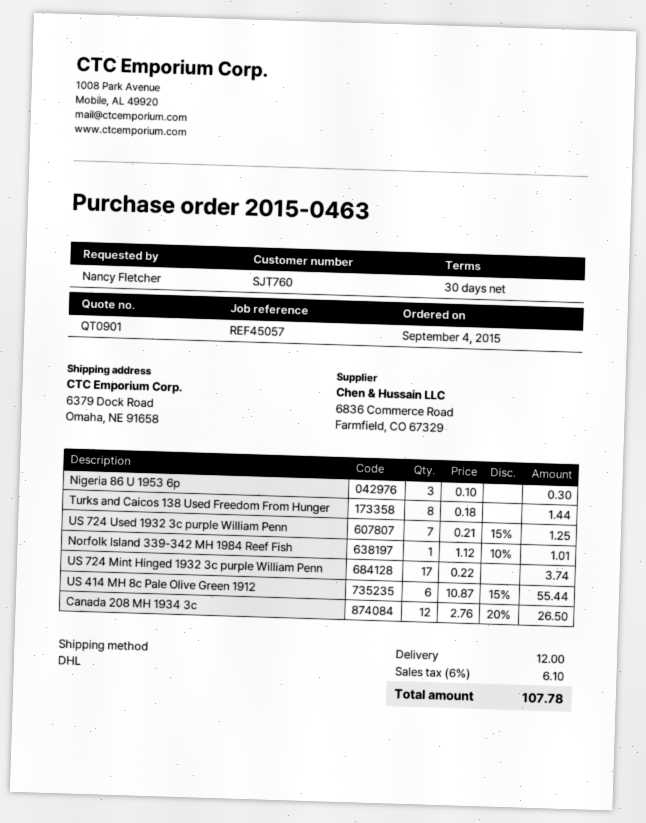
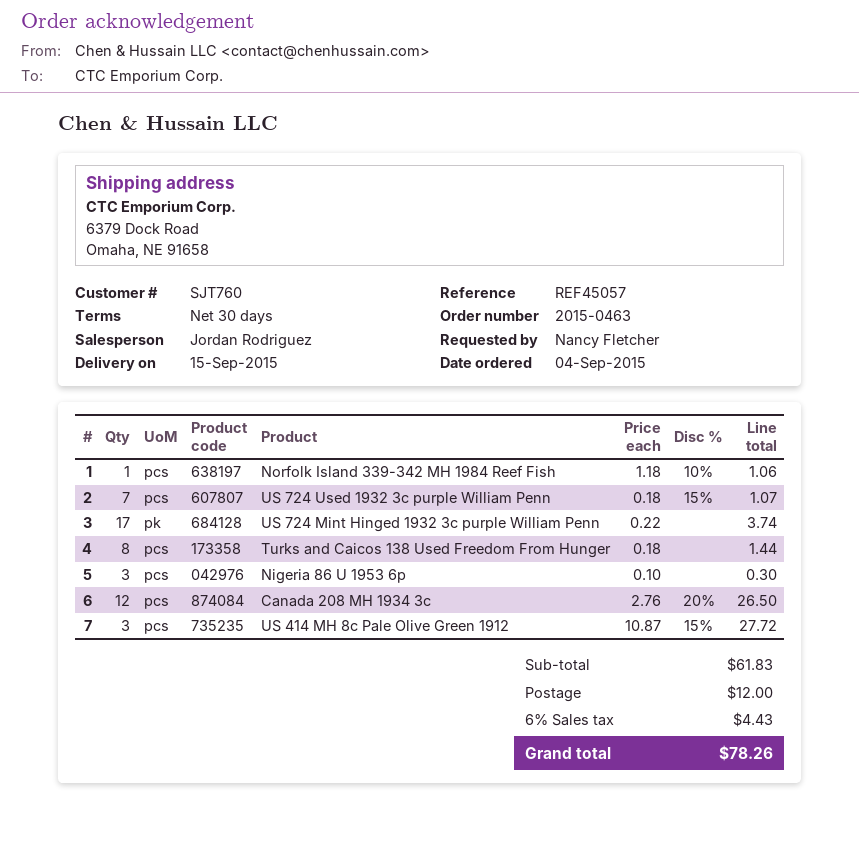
US 724 Used 1932 3c purple William Penn: 7 x 0.21 - 15% = 1.25 -> 7 x 0.18 - 15% = 1.07
Norfolk Island 339-342 MH 1984 Reef Fish: 1 x 1.12 - 10% = 1.01 -> 1 x 1.18 - 10% = 1.06
US 414 MH 8c Pale Olive Green 1912: 6 x 10.87 - 15% = 55.44 -> 3 x 10.87 - 15% = 27.72
tax: 6% = 6.10 -> 6% = 4.43
total: 107.78 -> 78.26

